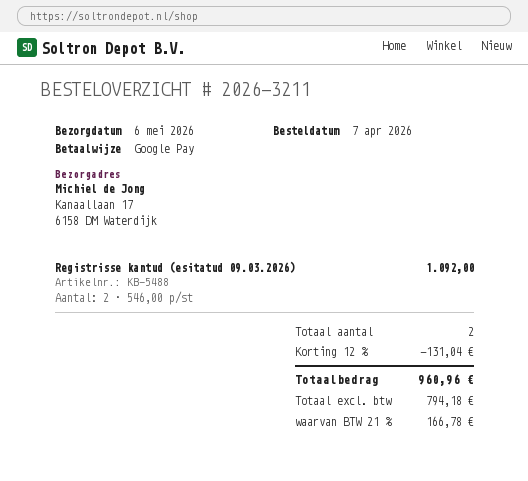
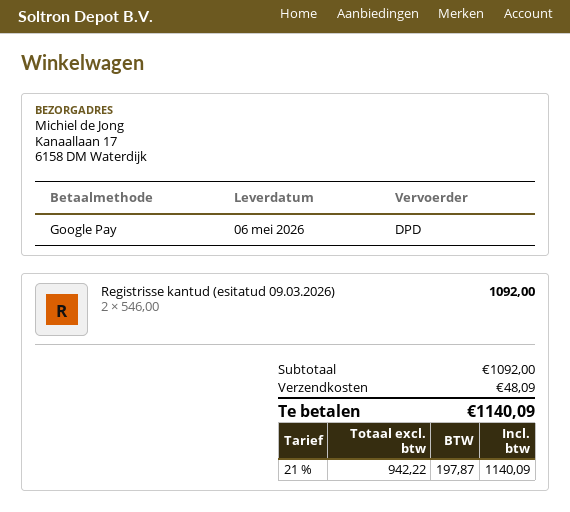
discount: 12% = 131.04 -> none
shipping: none -> 48.09
net: 794.18 -> 942.22
tax: 21% = 166.78 -> 21% = 197.87
total: 960.96 -> 1140.09

